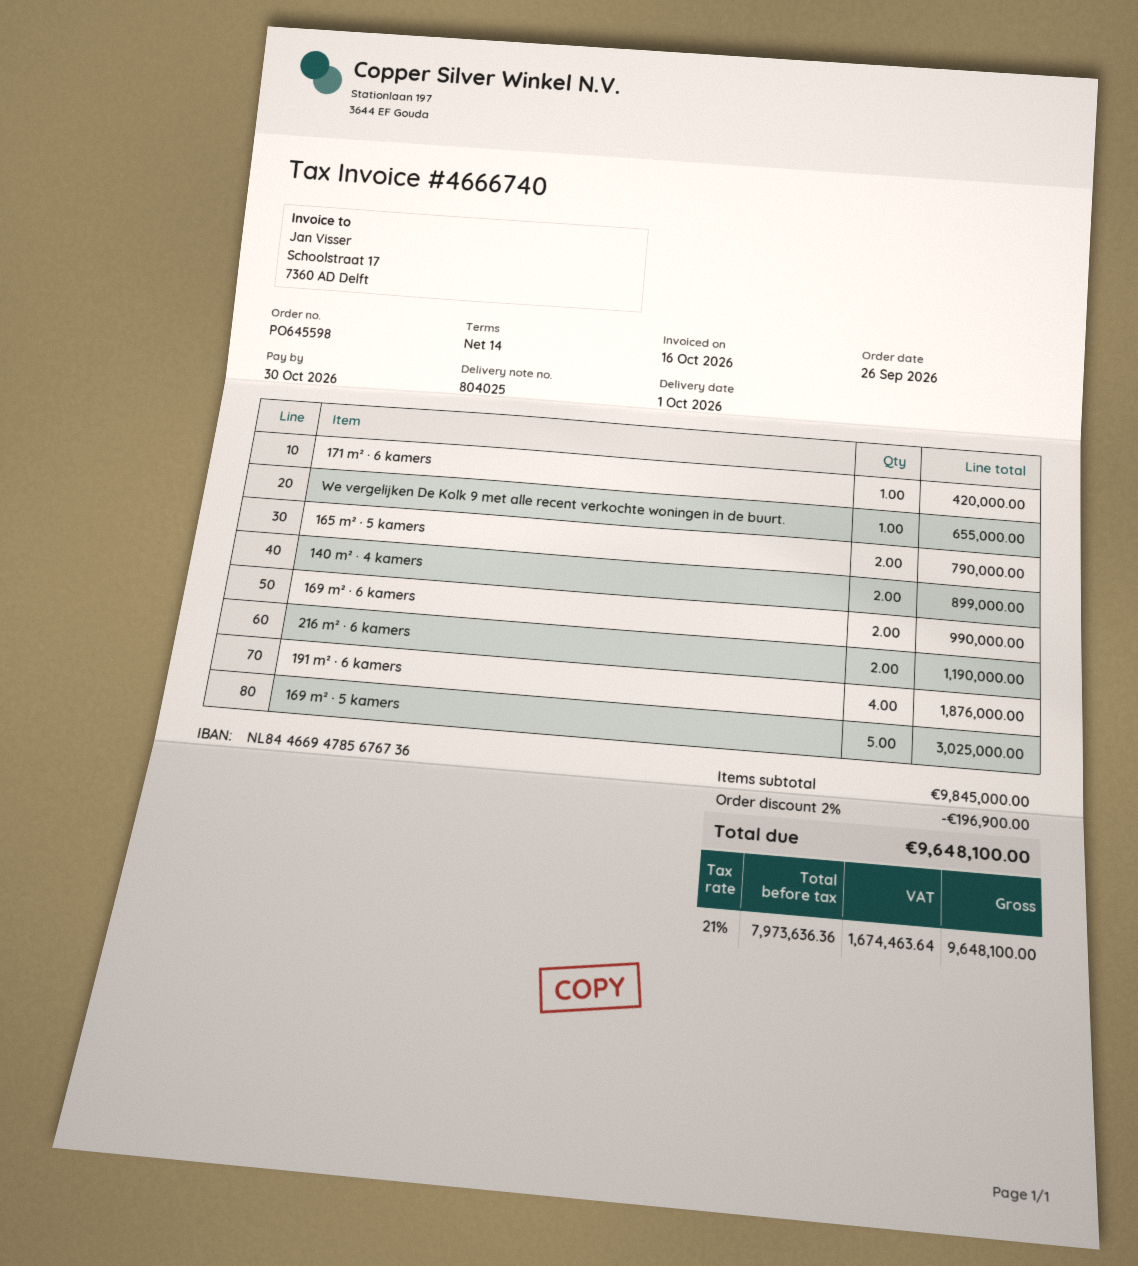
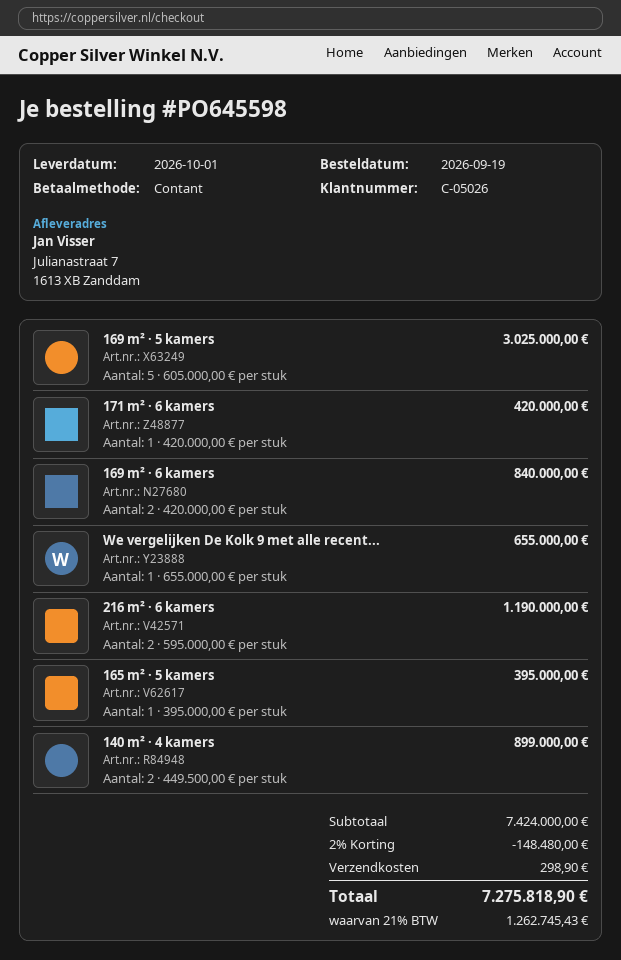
order date: 2026-09-26 -> 2026-09-19
165 m² · 5 kamers: 2 for 790000.00 -> 1 for 395000.00
169 m² · 6 kamers: 2 for 990000.00 -> 2 for 840000.00
191 m² · 6 kamers: 4 for 1876000.00 -> none
subtotal: 9845000.00 -> 7424000.00
discount: 2% = 196900.00 -> 2% = 148480.00
shipping: none -> 298.90
tax: 21% = 1674463.64 -> 21% = 1262745.43
total: 9648100.00 -> 7275818.90

